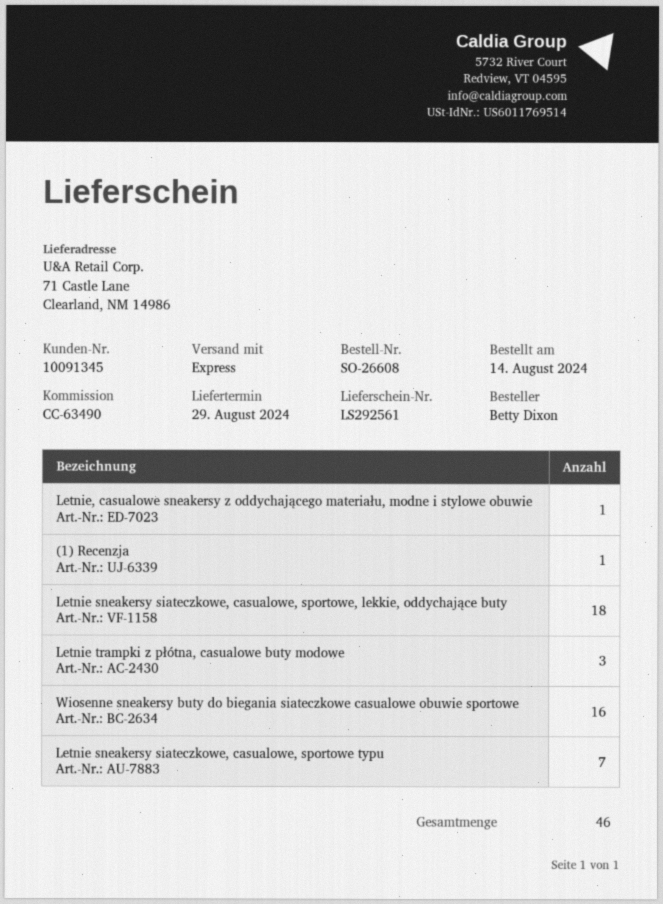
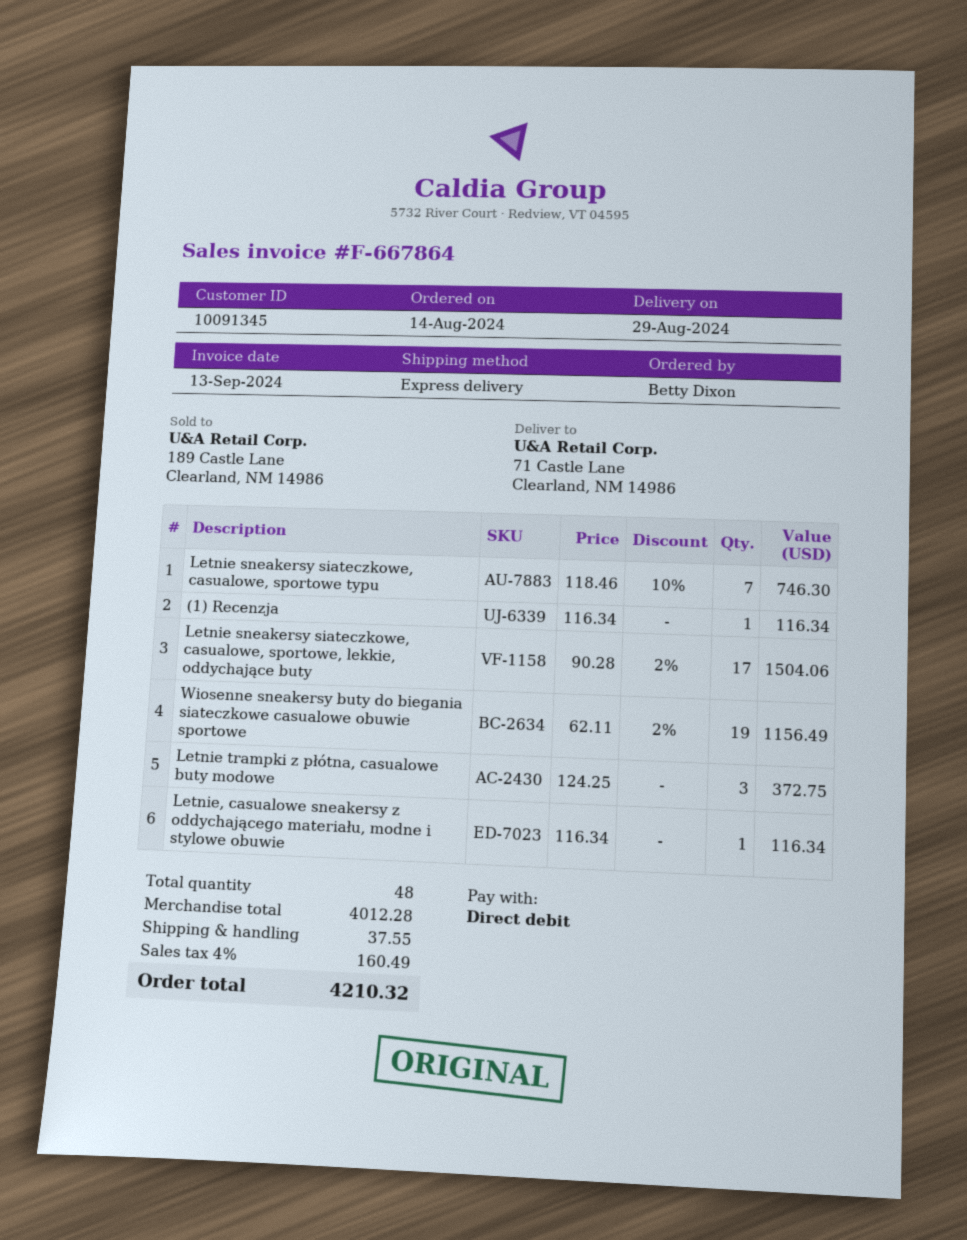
Letnie sneakersy siateczkowe, casualowe, sportowe, lekkie, oddychające buty: 18 -> 17
Wiosenne sneakersy buty do biegania siateczkowe casualowe obuwie sportowe: 16 -> 19
total quantity: 46 -> 48

